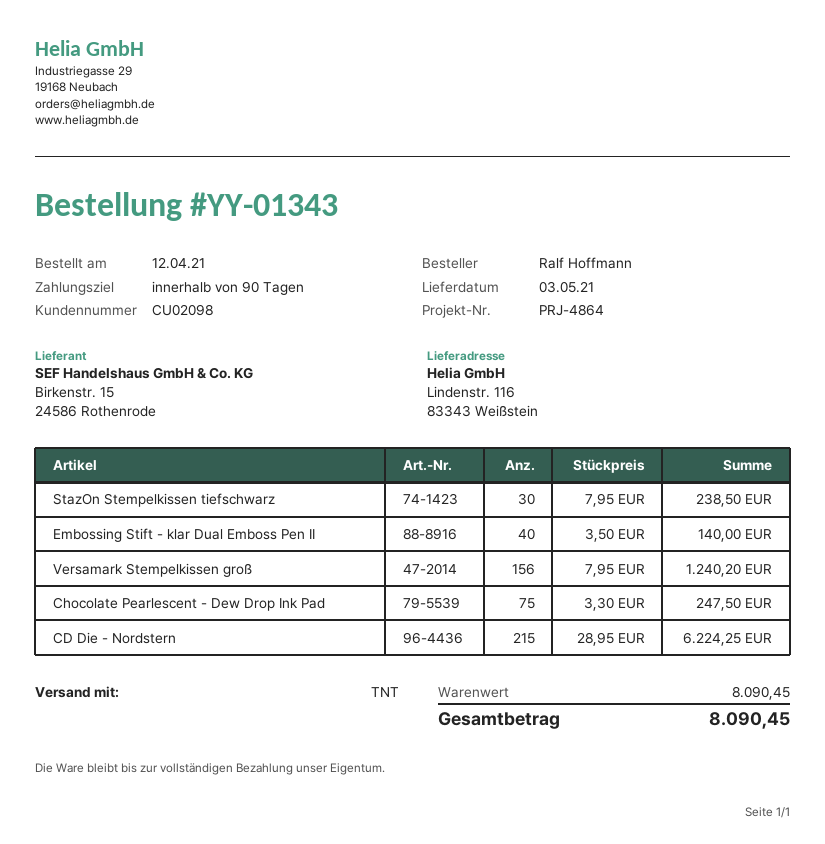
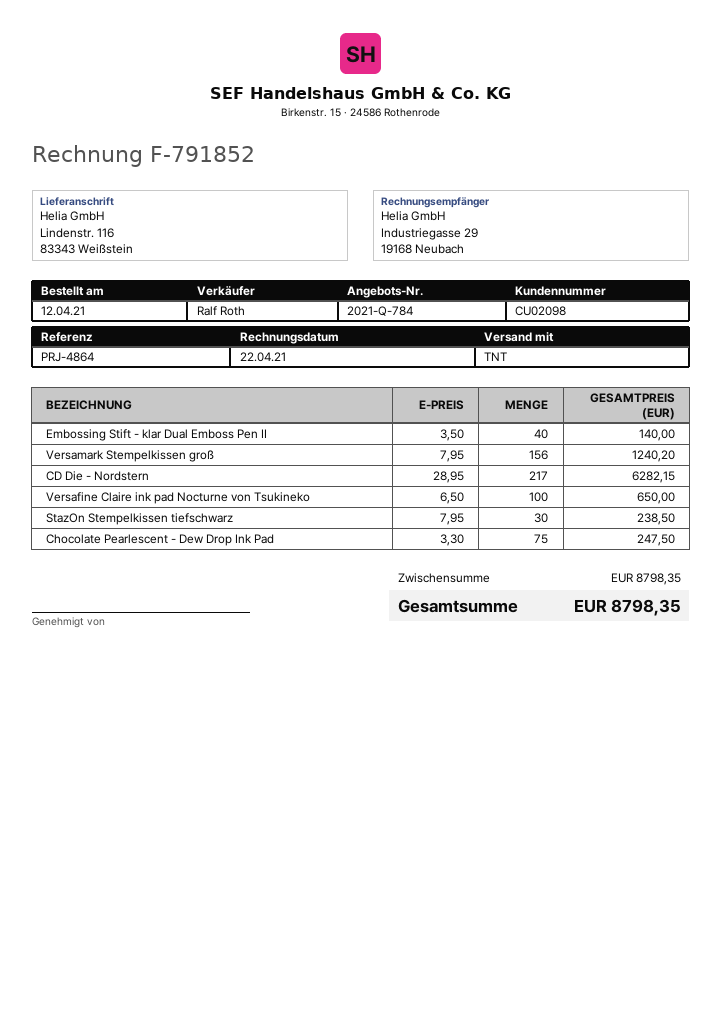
CD Die - Nordstern: 215 x 28.95 = 6224.25 -> 217 x 28.95 = 6282.15
Versafine Claire ink pad Nocturne von Tsukineko: none -> 100 x 6.50 = 650.00
subtotal: 8090.45 -> 8798.35
total: 8090.45 -> 8798.35

